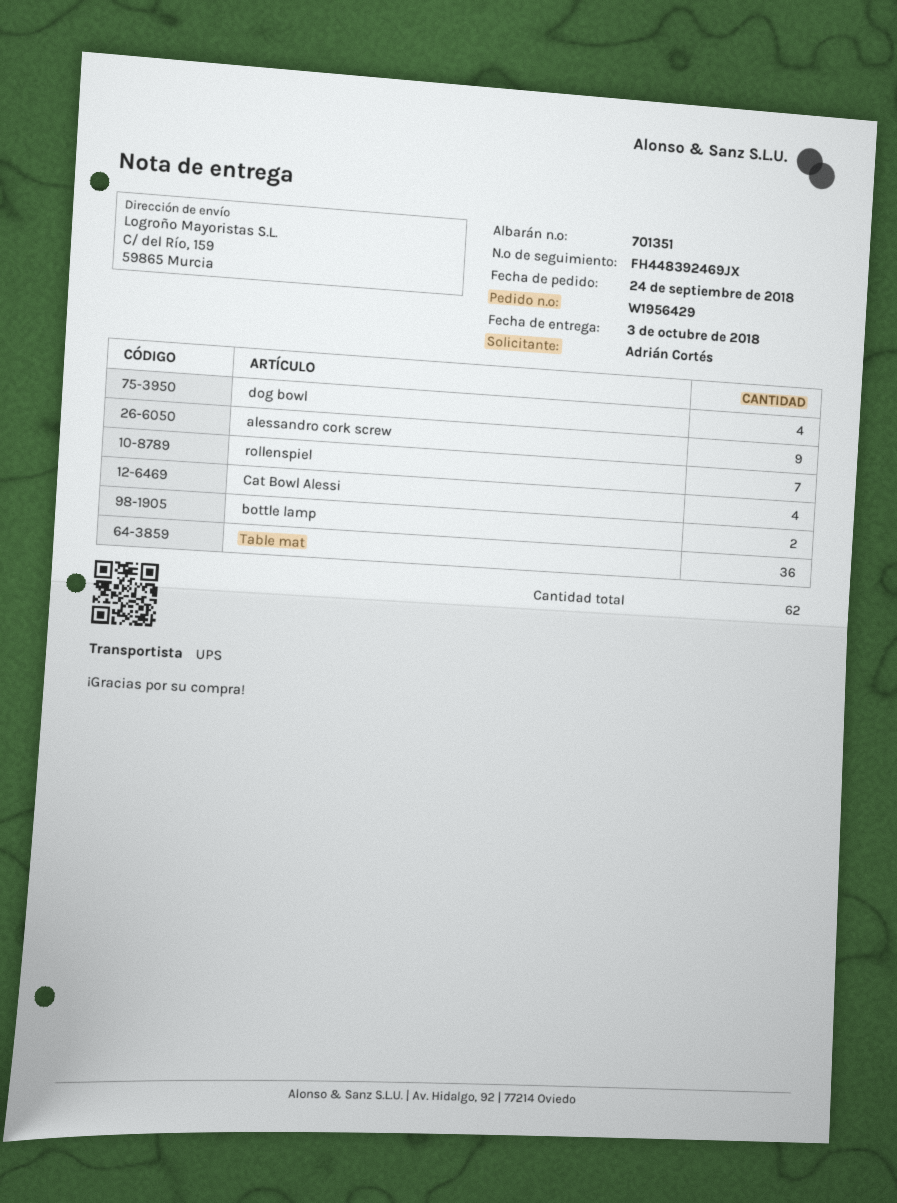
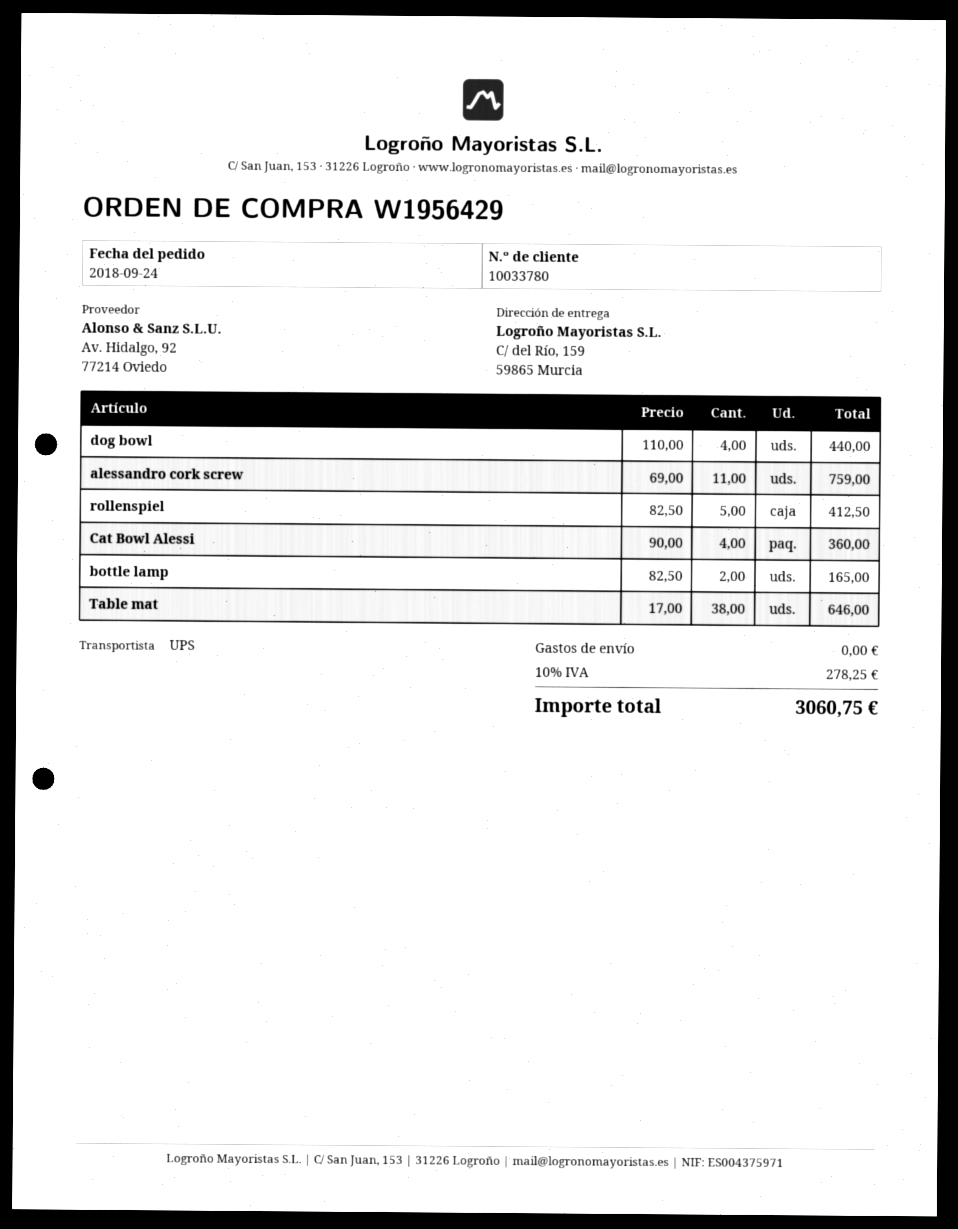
alessandro cork screw: 9 -> 11
rollenspiel: 7 -> 5
Table mat: 36 -> 38

